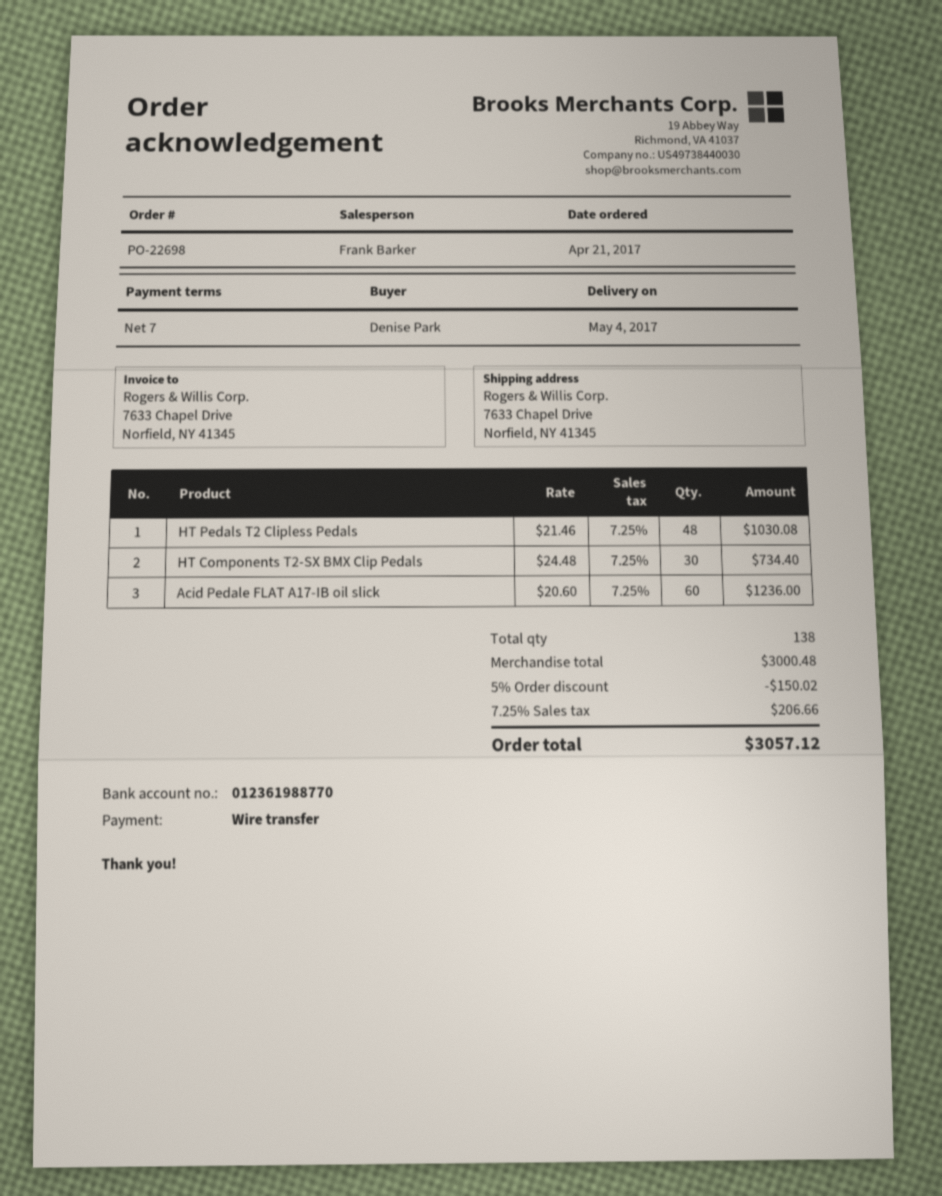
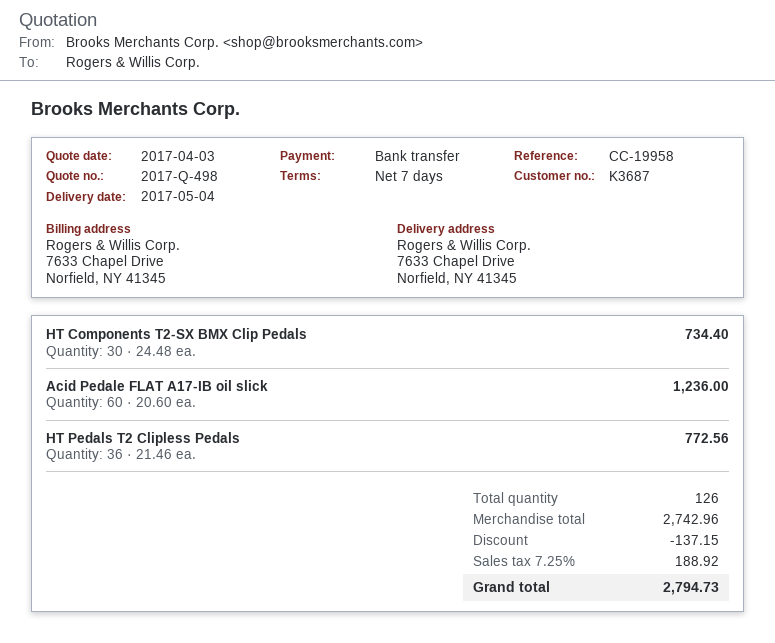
HT Pedals T2 Clipless Pedals: 48 x 21.46 = 1030.08 -> 36 x 21.46 = 772.56
total quantity: 138 -> 126
subtotal: 3000.48 -> 2742.96
discount: 150.02 -> 137.15
tax: 7.25% = 206.66 -> 7.25% = 188.92
total: 3057.12 -> 2794.73

